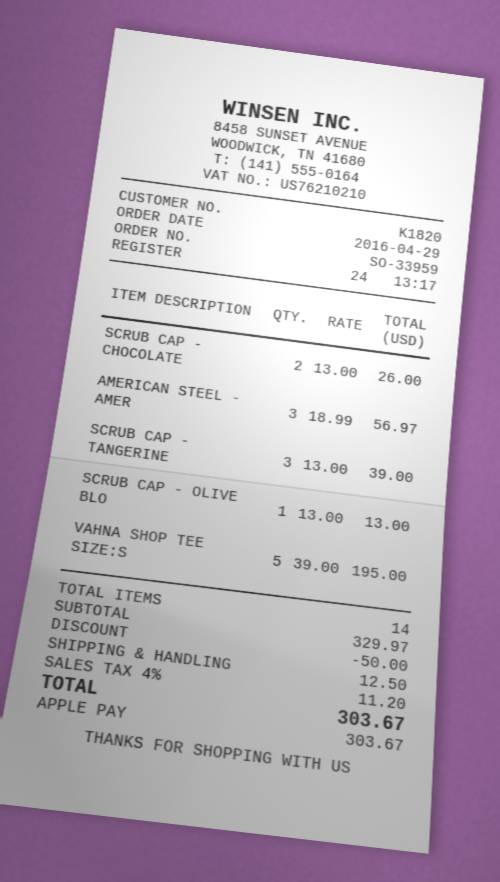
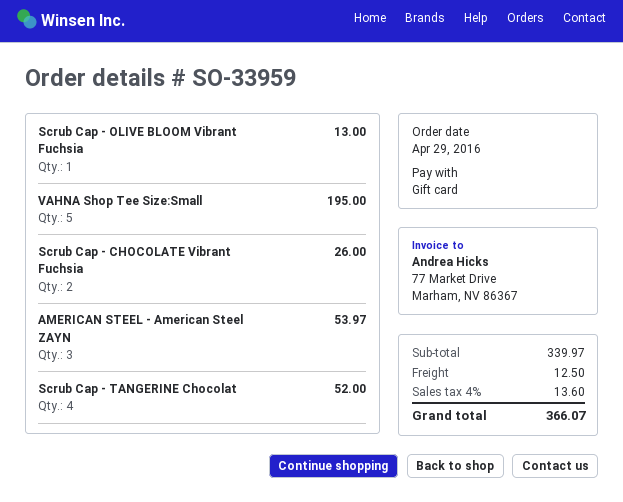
payment method: Apple Pay -> gift card
AMERICAN STEEL - AMER: 3 for 56.97 -> 3 for 53.97
SCRUB CAP - TANGERINE: 3 for 39.00 -> 4 for 52.00
subtotal: 329.97 -> 339.97
discount: 50.00 -> none
tax: 4% = 11.20 -> 4% = 13.60
total: 303.67 -> 366.07

